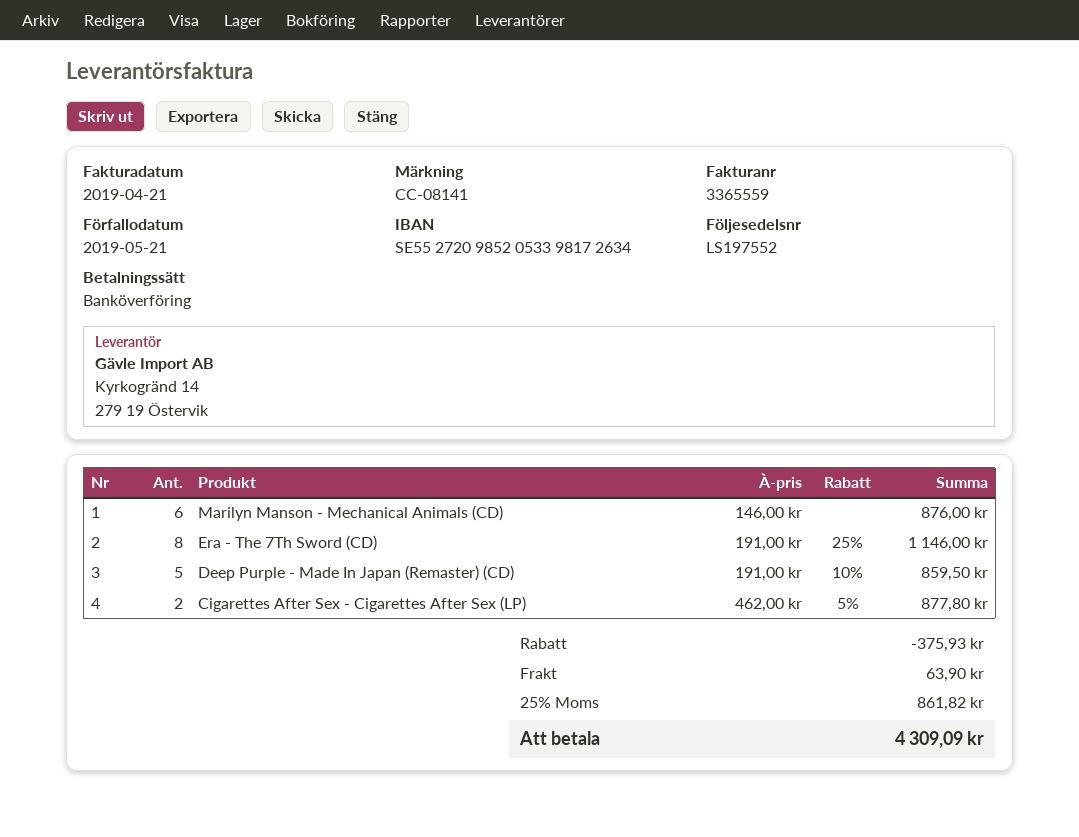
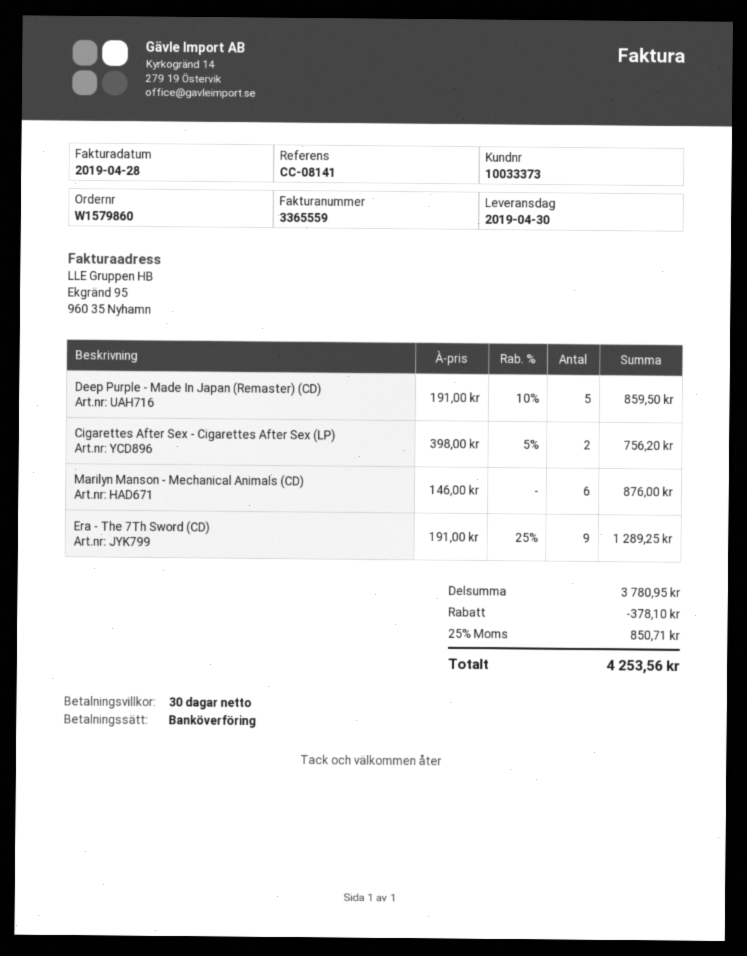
invoice date: 2019-04-21 -> 2019-04-28
Era - The 7Th Sword (CD): 8 x 191.00 - 25% = 1146.00 -> 9 x 191.00 - 25% = 1289.25
Cigarettes After Sex - Cigarettes After Sex (LP): 2 x 462.00 - 5% = 877.80 -> 2 x 398.00 - 5% = 756.20
discount: 375.93 -> 378.10
shipping: 63.90 -> none
tax: 25% = 861.82 -> 25% = 850.71
total: 4309.09 -> 4253.56

